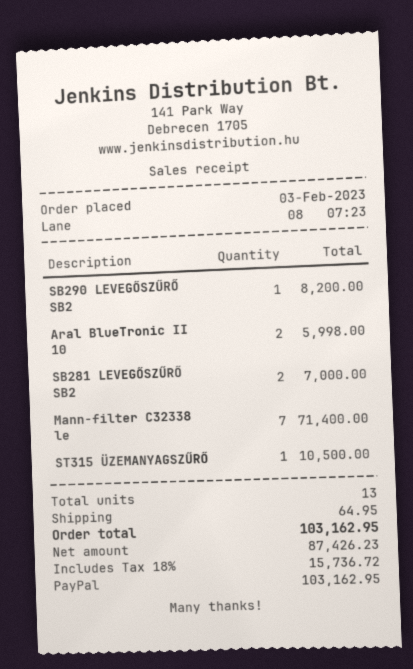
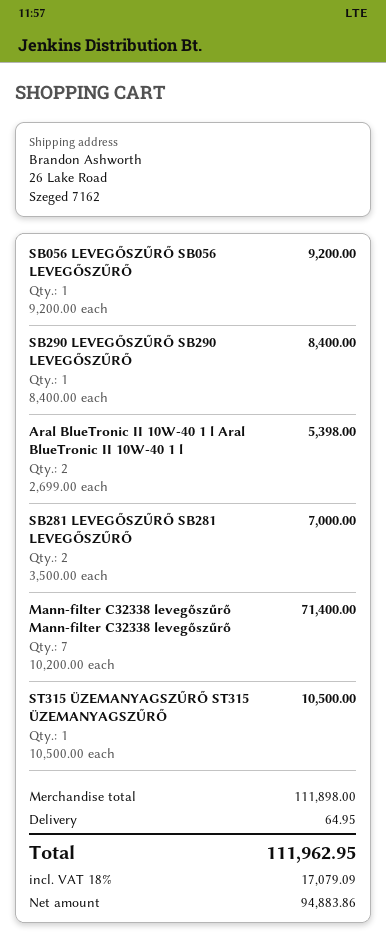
SB290 LEVEGŐSZŰRŐ SB2: 1 for 8200.00 -> 1 for 8400.00
Aral BlueTronic II 10: 2 for 5998.00 -> 2 for 5398.00
SB056 LEVEGŐSZŰRŐ SB056 LEVEGŐSZŰRŐ: none -> 1 for 9200.00
net: 87426.23 -> 94883.86
tax: 18% = 15736.72 -> 18% = 17079.09
total: 103162.95 -> 111962.95

